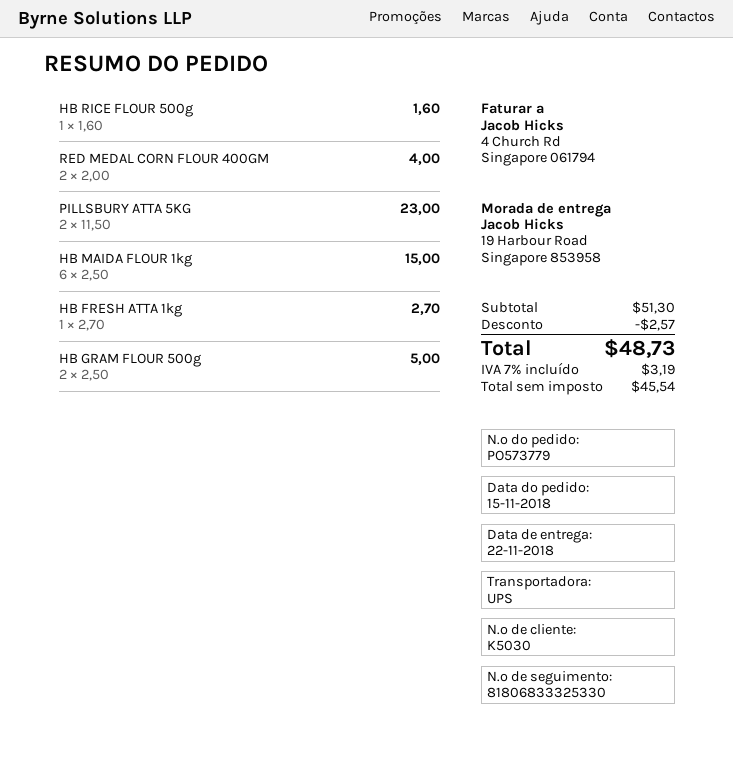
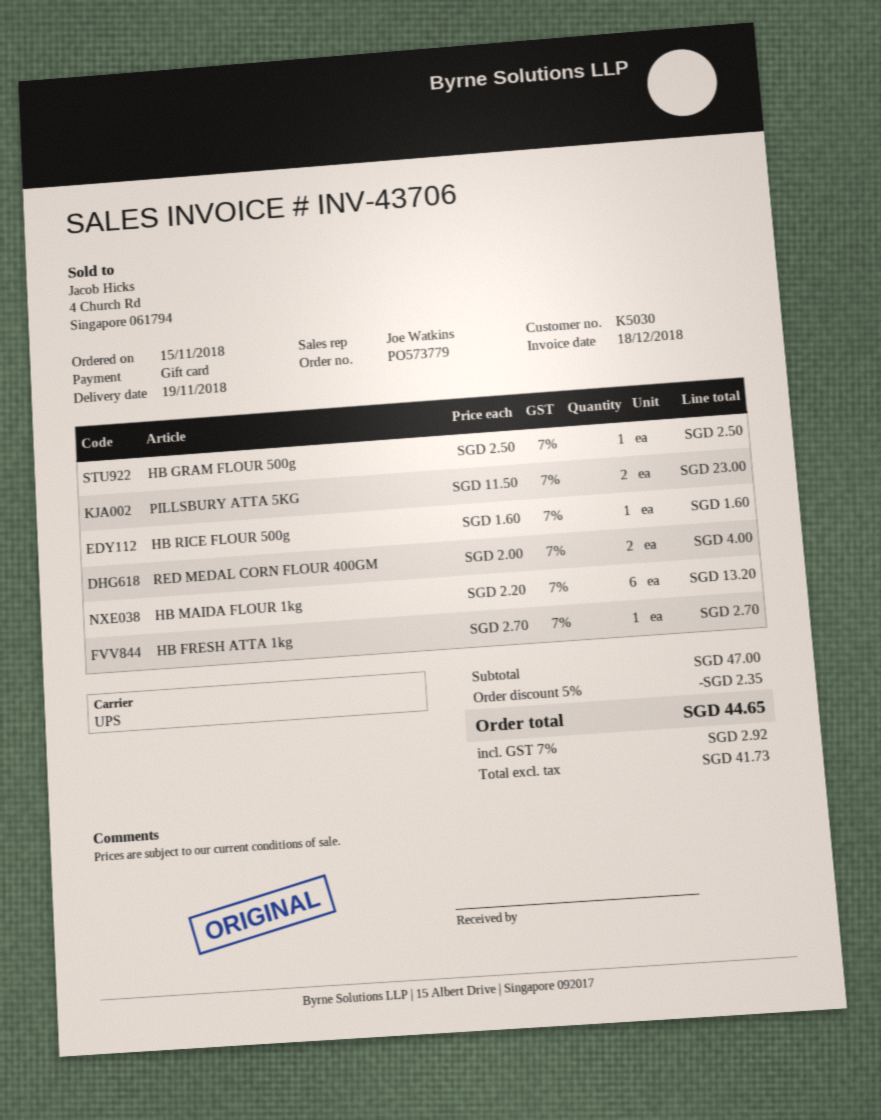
delivery date: 2018-11-22 -> 2018-11-19
HB MAIDA FLOUR 1kg: 6 x 2.50 = 15.00 -> 6 x 2.20 = 13.20
HB GRAM FLOUR 500g: 2 x 2.50 = 5.00 -> 1 x 2.50 = 2.50
subtotal: 51.30 -> 47.00
discount: 2.57 -> 2.35
net: 45.54 -> 41.73
tax: 7% = 3.19 -> 7% = 2.92
total: 48.73 -> 44.65

